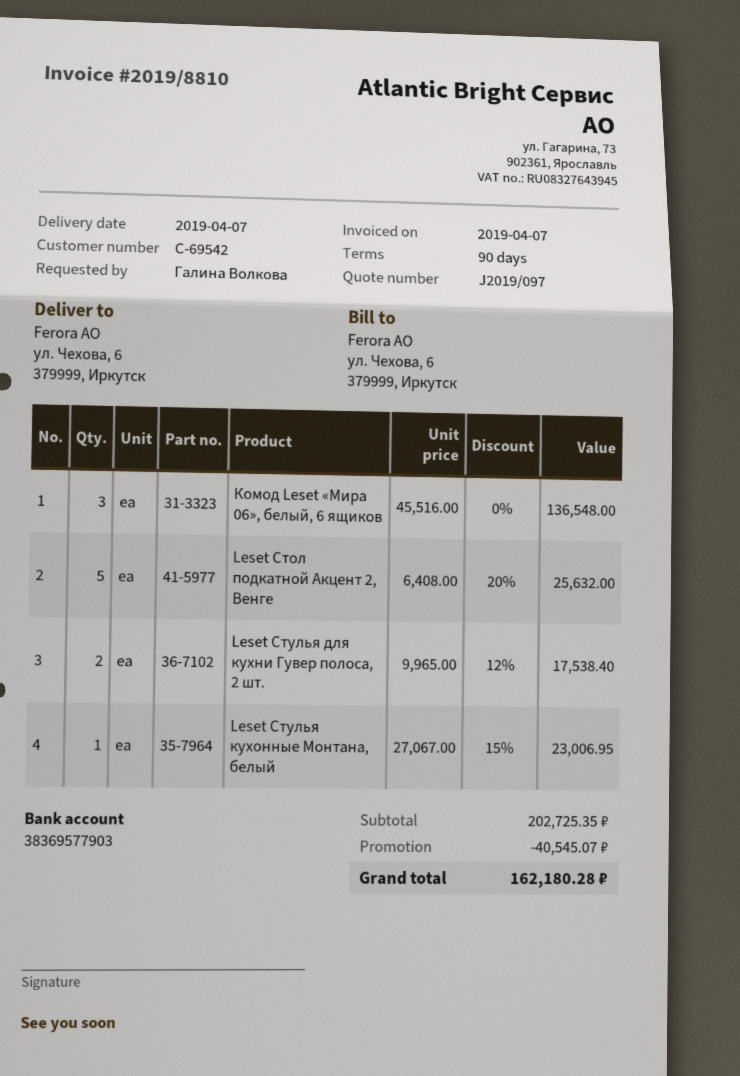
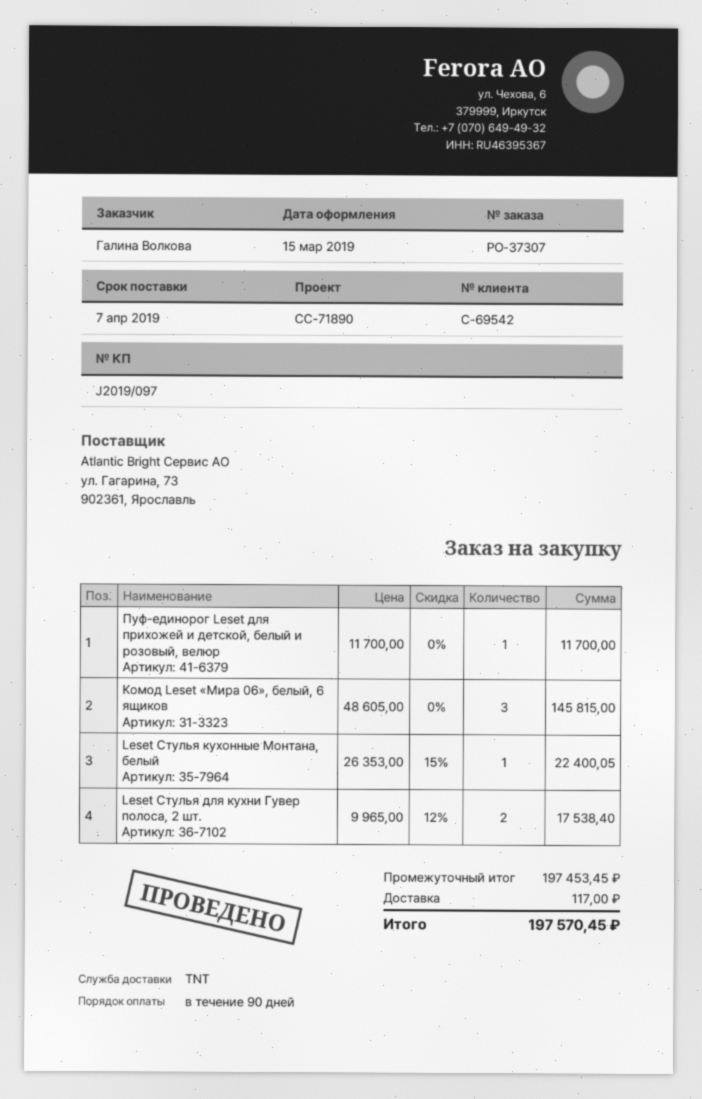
Комод Leset «Мира 06», белый, 6 ящиков: 3 x 45516.00 = 136548.00 -> 3 x 48605.00 = 145815.00
Leset Стол подкатной Акцент 2, Венге: 5 x 6408.00 - 20% = 25632.00 -> none
Leset Стулья кухонные Монтана, белый: 1 x 27067.00 - 15% = 23006.95 -> 1 x 26353.00 - 15% = 22400.05
Пуф-единорог Leset для прихожей и детской, белый и розовый, велюр: none -> 1 x 11700.00 = 11700.00
subtotal: 202725.35 -> 197453.45
discount: 40545.07 -> none
shipping: none -> 117.00
total: 162180.28 -> 197570.45

